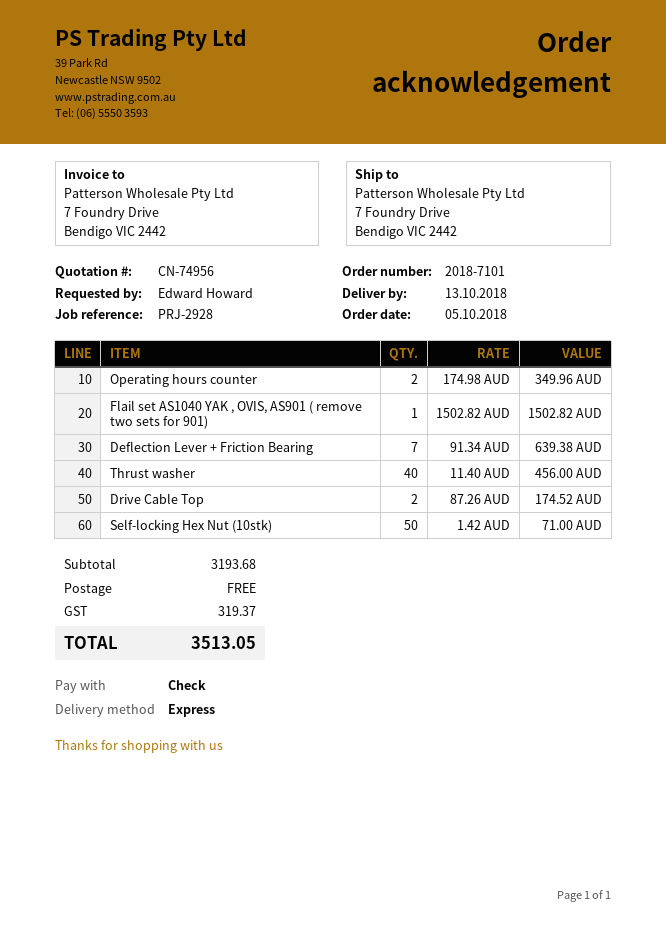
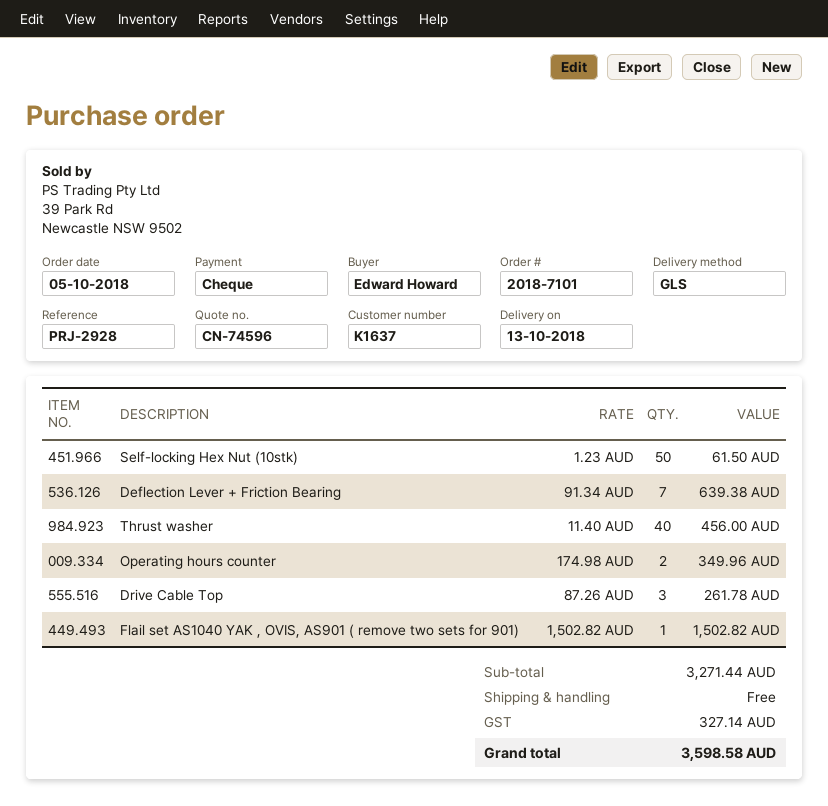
quote number: CN-74956 -> CN-74596
shipping method: express -> GLS
Drive Cable Top: 2 x 87.26 = 174.52 -> 3 x 87.26 = 261.78
Self-locking Hex Nut (10stk): 50 x 1.42 = 71.00 -> 50 x 1.23 = 61.50
subtotal: 3193.68 -> 3271.44
tax: 319.37 -> 327.14
total: 3513.05 -> 3598.58

